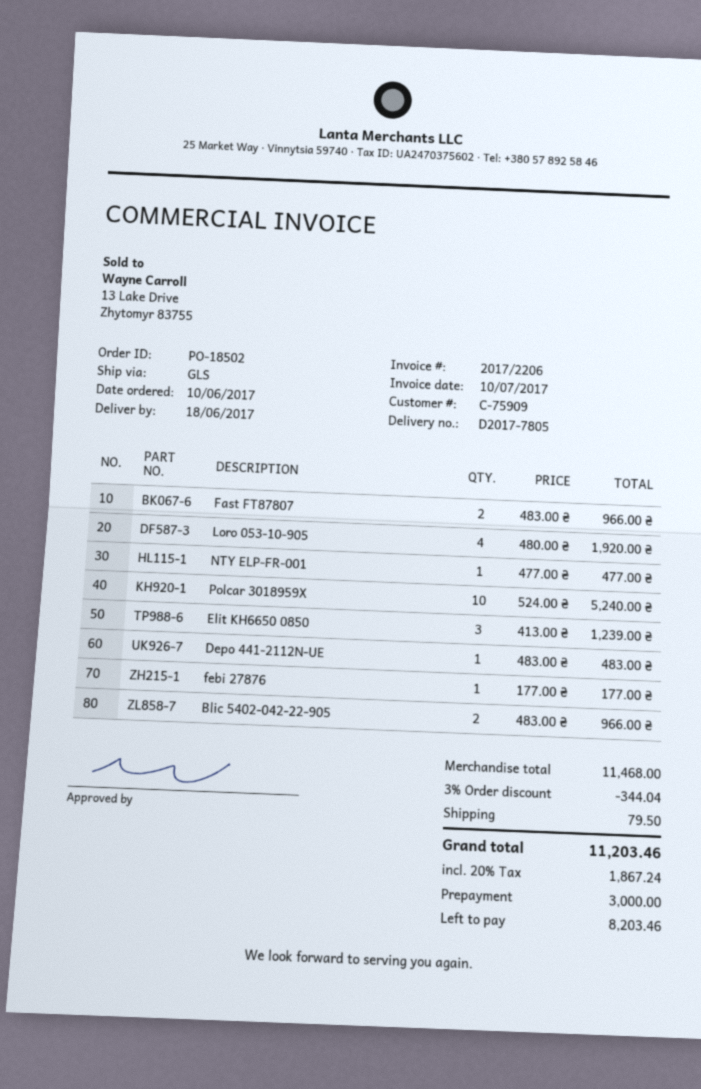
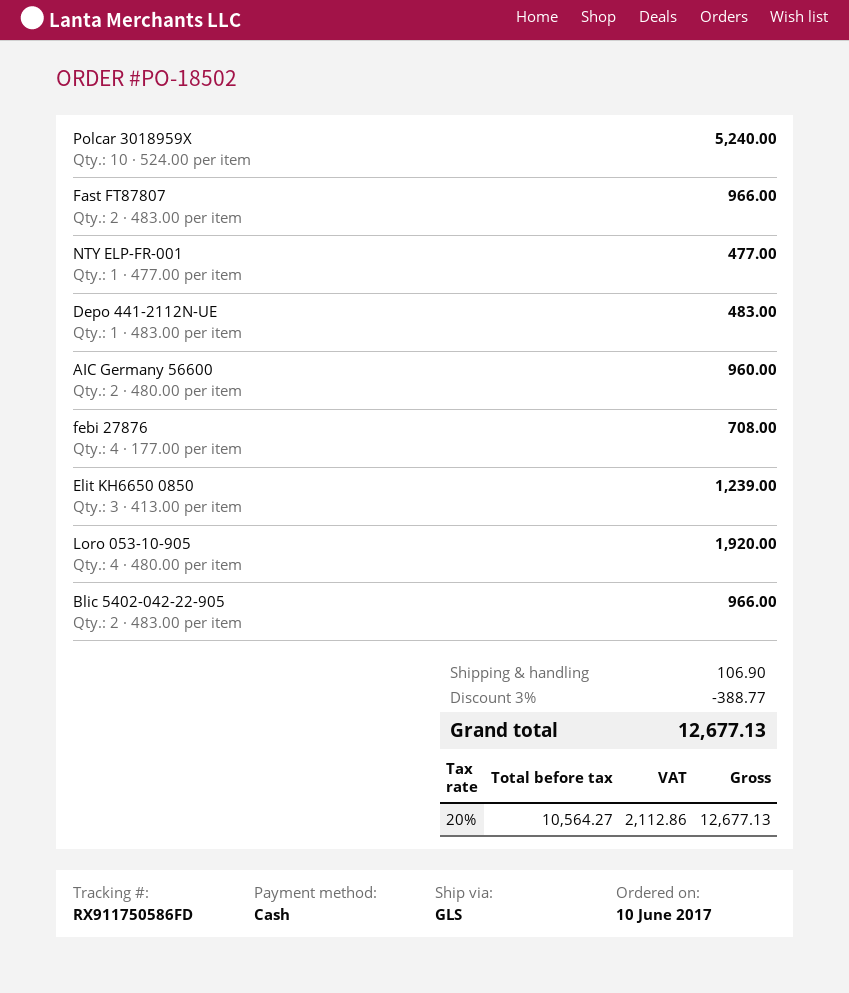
febi 27876: 1 x 177.00 = 177.00 -> 4 x 177.00 = 708.00
AIC Germany 56600: none -> 2 x 480.00 = 960.00
discount: 3% = 344.04 -> 3% = 388.77
shipping: 79.50 -> 106.90
tax: 20% = 1867.24 -> 20% = 2112.86
total: 11203.46 -> 12677.13

